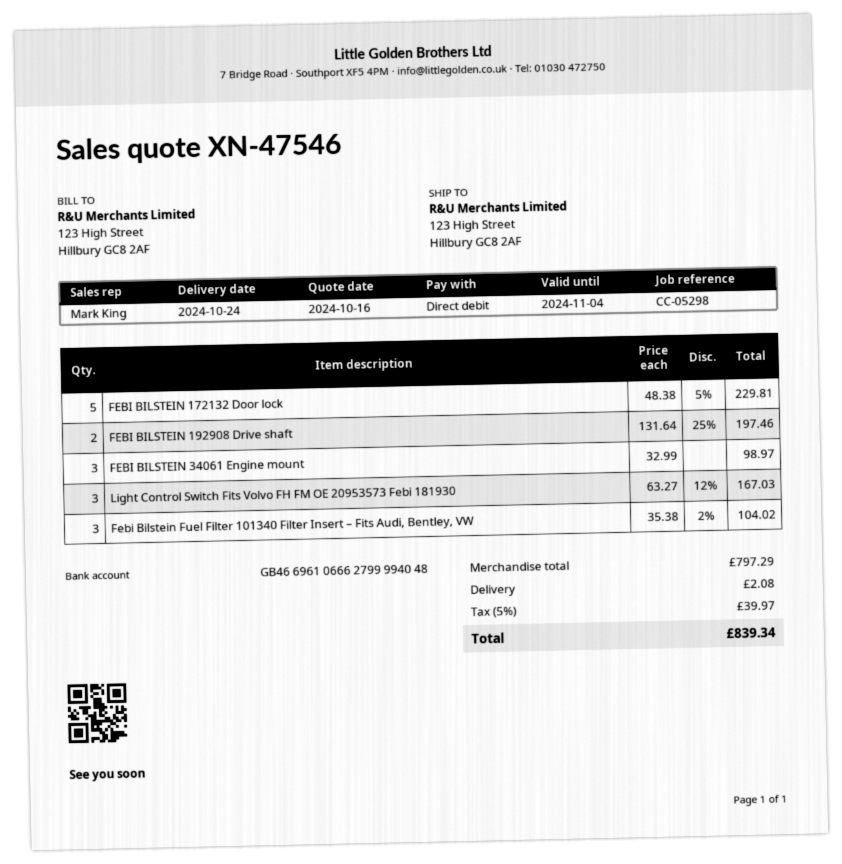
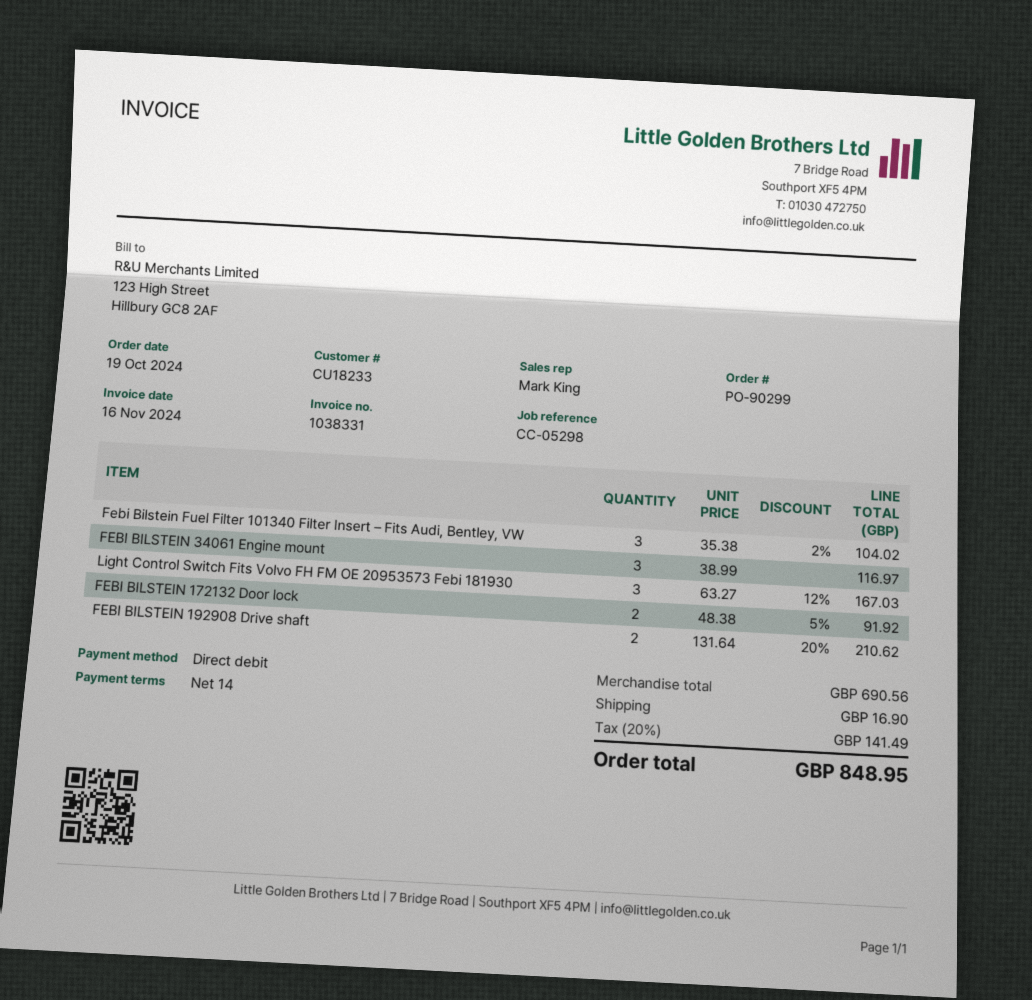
FEBI BILSTEIN 172132 Door lock: 5 x 48.38 - 5% = 229.81 -> 2 x 48.38 - 5% = 91.92
FEBI BILSTEIN 192908 Drive shaft: 2 x 131.64 - 25% = 197.46 -> 2 x 131.64 - 20% = 210.62
FEBI BILSTEIN 34061 Engine mount: 3 x 32.99 = 98.97 -> 3 x 38.99 = 116.97
subtotal: 797.29 -> 690.56
shipping: 2.08 -> 16.90
tax: 5% = 39.97 -> 20% = 141.49
total: 839.34 -> 848.95

